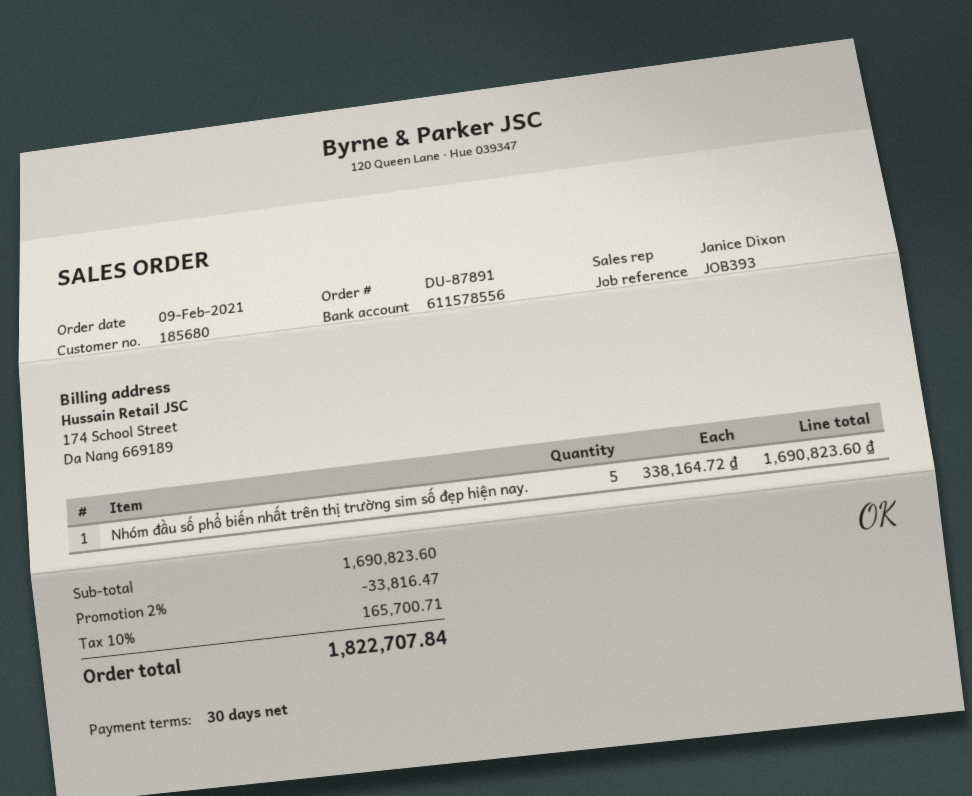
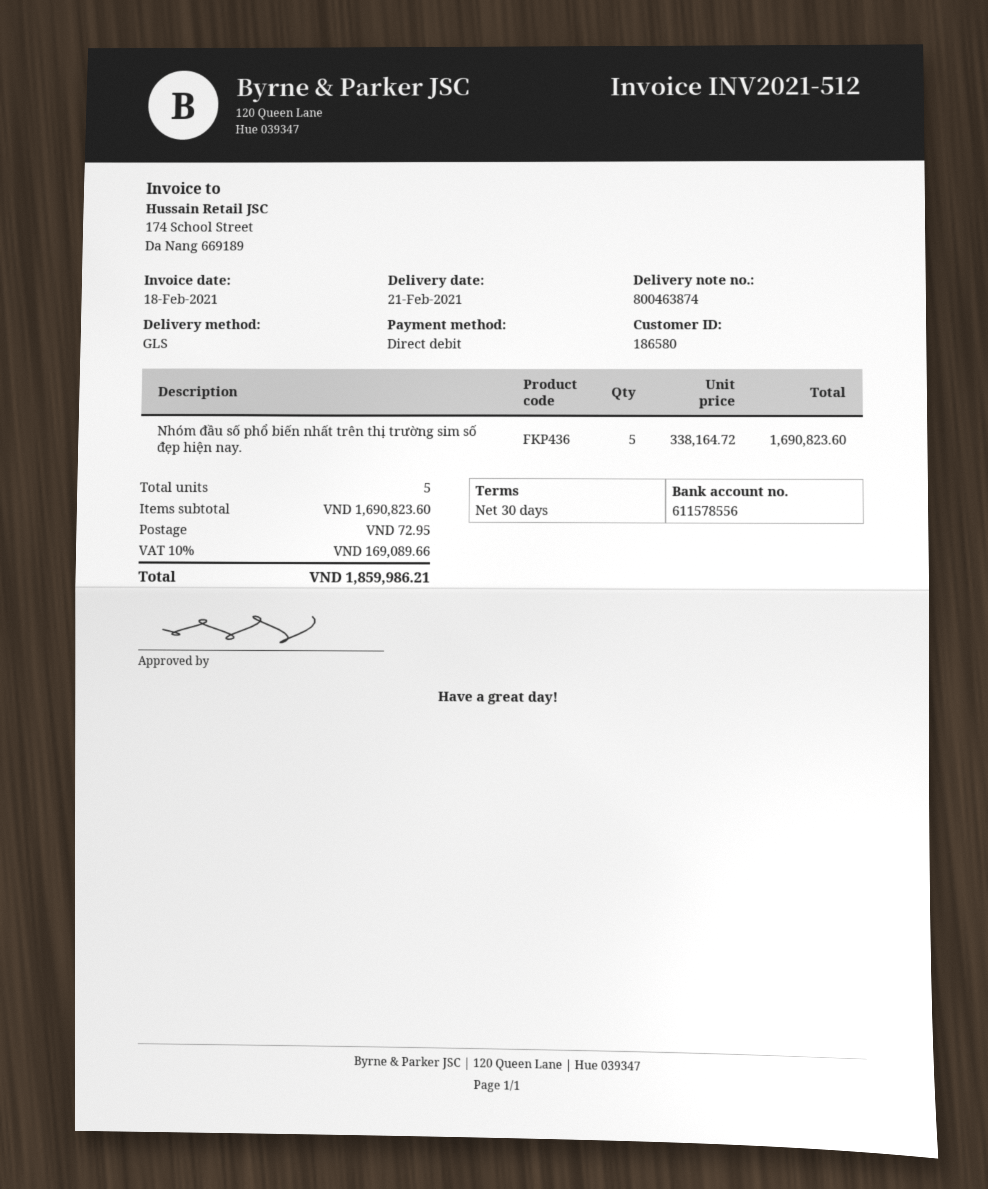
customer number: 185680 -> 186580
discount: 2% = 33816.47 -> none
shipping: none -> 72.95
tax: 10% = 165700.71 -> 10% = 169089.66
total: 1822707.84 -> 1859986.21

